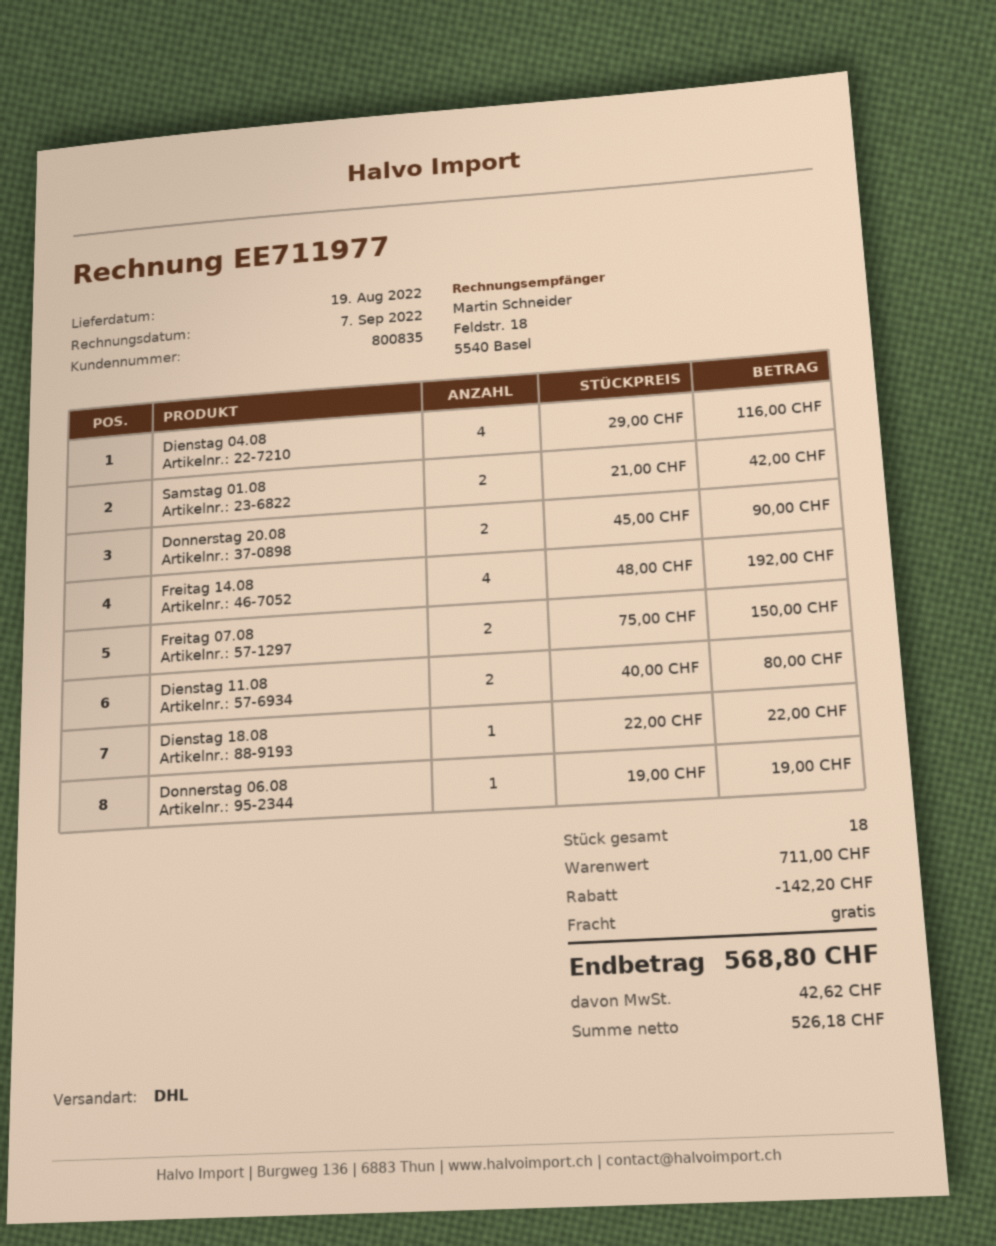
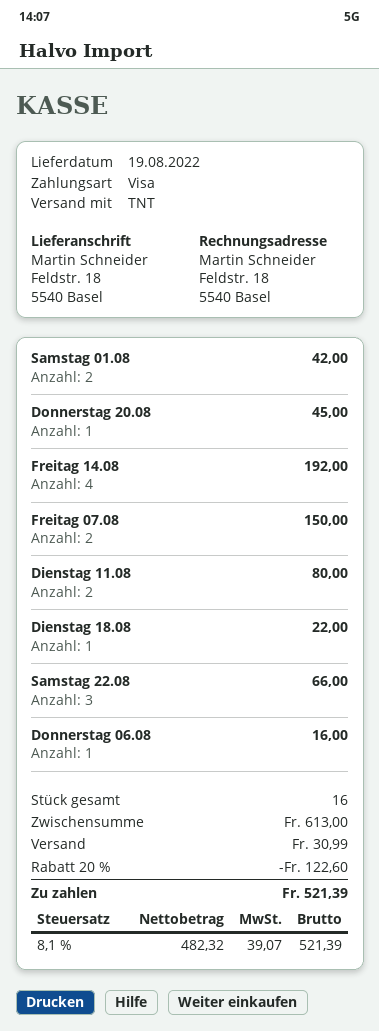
shipping method: DHL -> TNT
Dienstag 04.08: 4 for 116.00 -> none
Donnerstag 20.08: 2 for 90.00 -> 1 for 45.00
Donnerstag 06.08: 1 for 19.00 -> 1 for 16.00
Samstag 22.08: none -> 3 for 66.00
total quantity: 18 -> 16
subtotal: 711.00 -> 613.00
discount: 142.20 -> 122.60
shipping: 0.00 -> 30.99
net: 526.18 -> 482.32
tax: 42.62 -> 39.07
total: 568.80 -> 521.39

